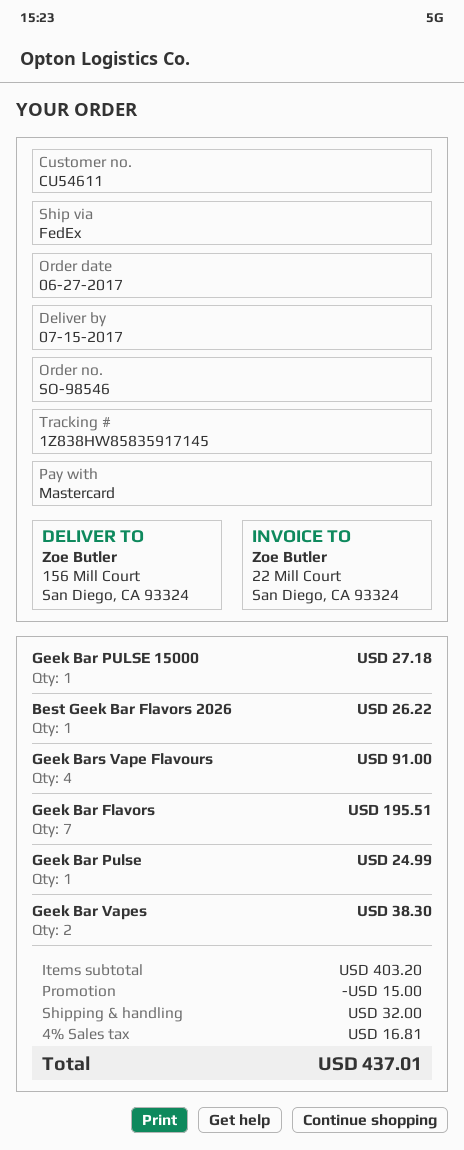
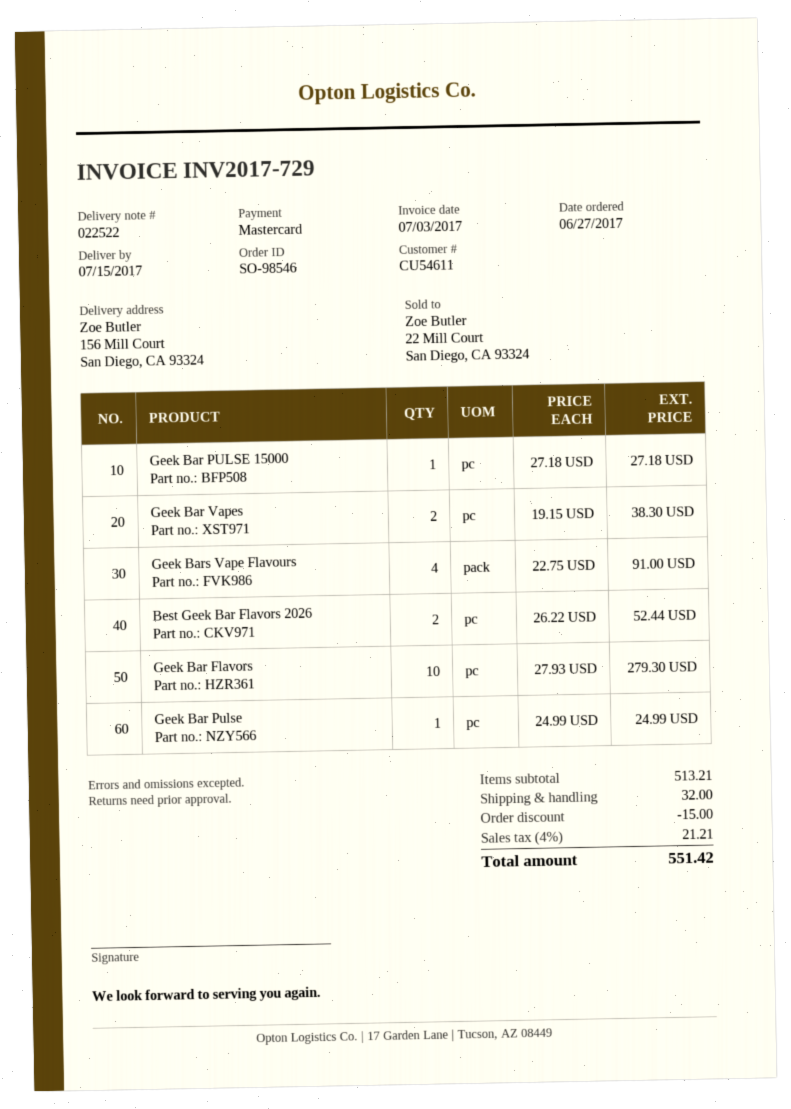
Best Geek Bar Flavors 2026: 1 for 26.22 -> 2 for 52.44
Geek Bar Flavors: 7 for 195.51 -> 10 for 279.30
subtotal: 403.20 -> 513.21
tax: 4% = 16.81 -> 4% = 21.21
total: 437.01 -> 551.42

